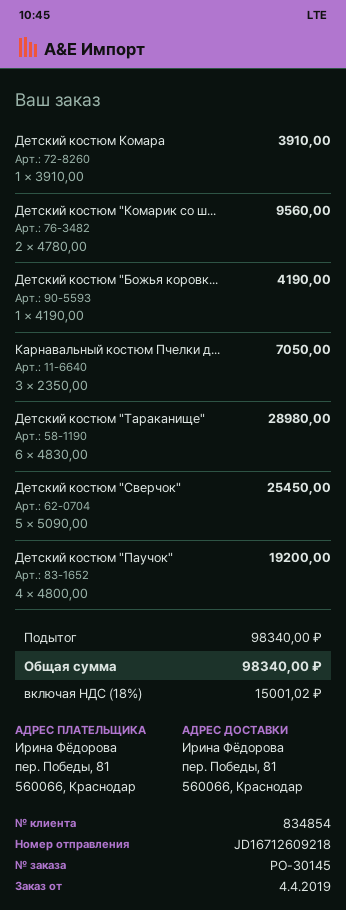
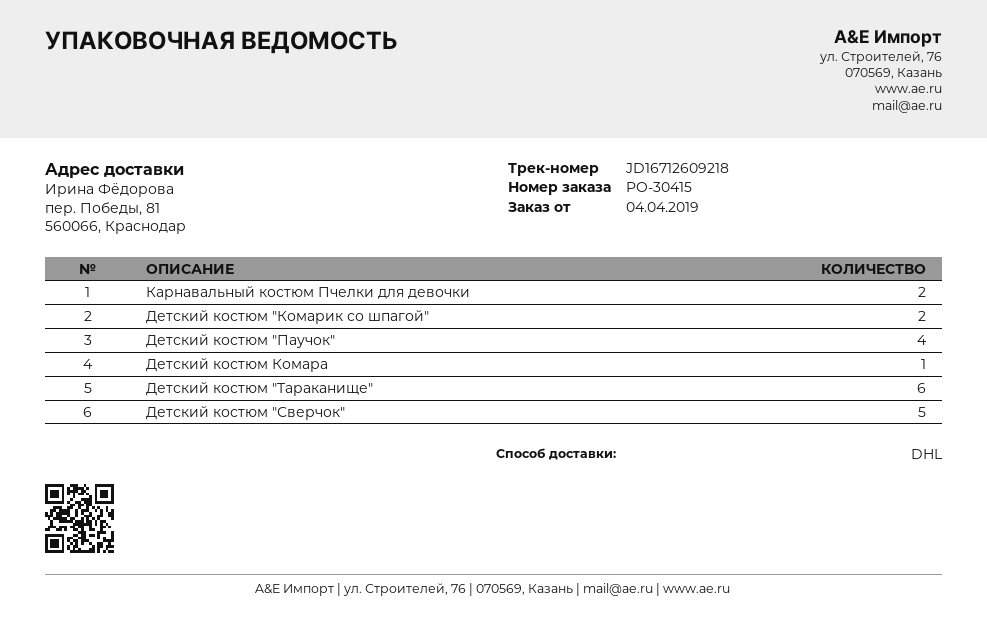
order number: PO-30145 -> PO-30415
Детский костюм "Божья коровк...: 1 -> none
Карнавальный костюм Пчелки д...: 3 -> 2

